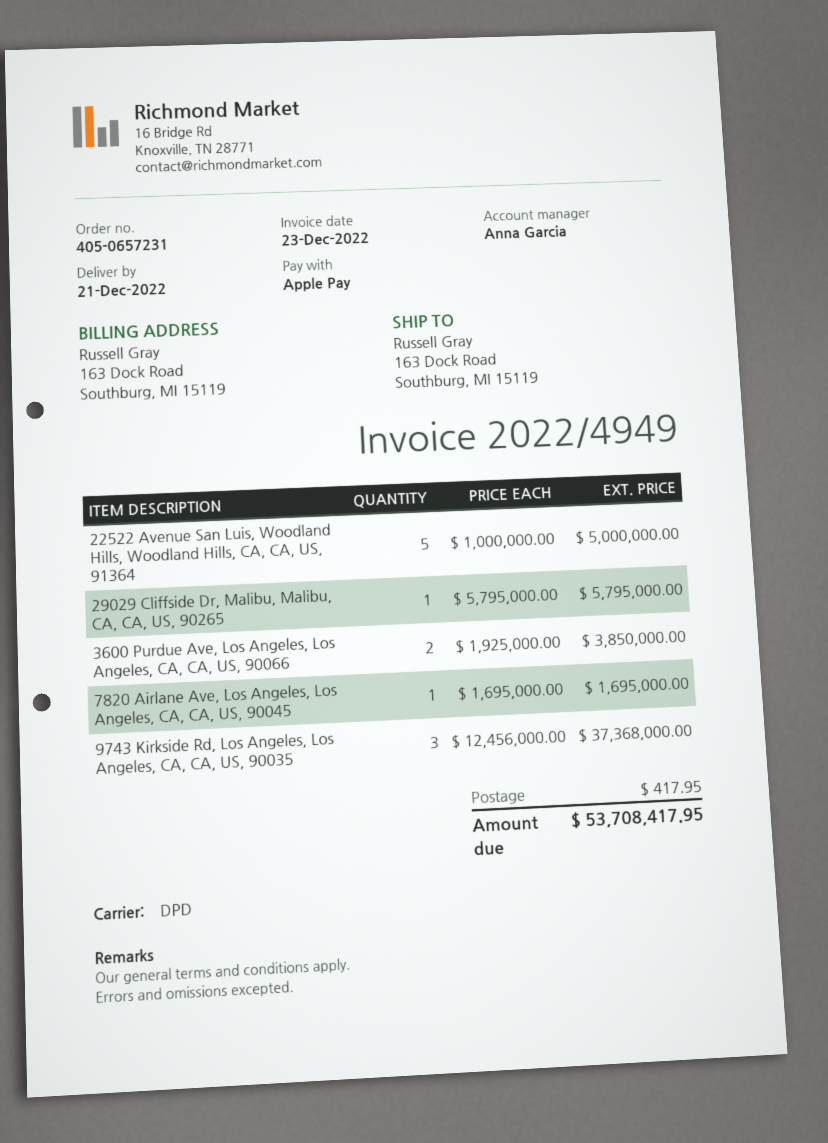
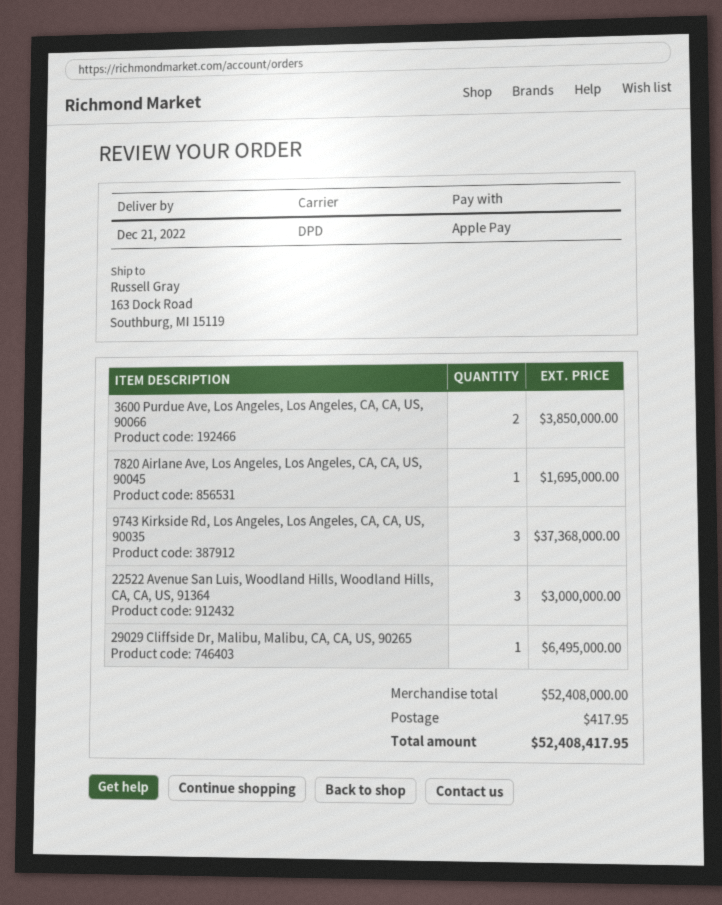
22522 Avenue San Luis, Woodland Hills, Woodland Hills, CA, CA, US, 91364: 5 for 5000000.00 -> 3 for 3000000.00
29029 Cliffside Dr, Malibu, Malibu, CA, CA, US, 90265: 1 for 5795000.00 -> 1 for 6495000.00
total: 53708417.95 -> 52408417.95

